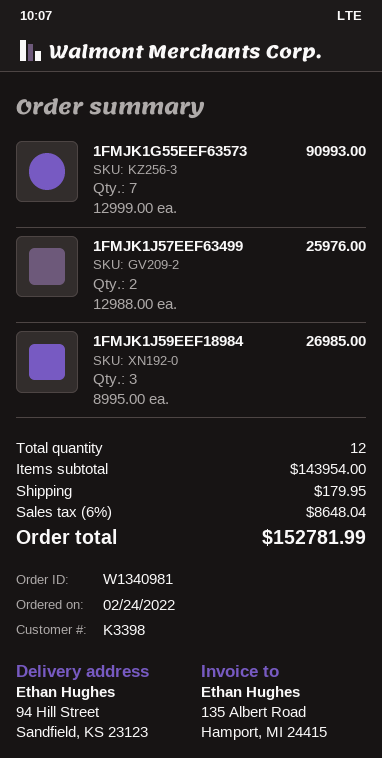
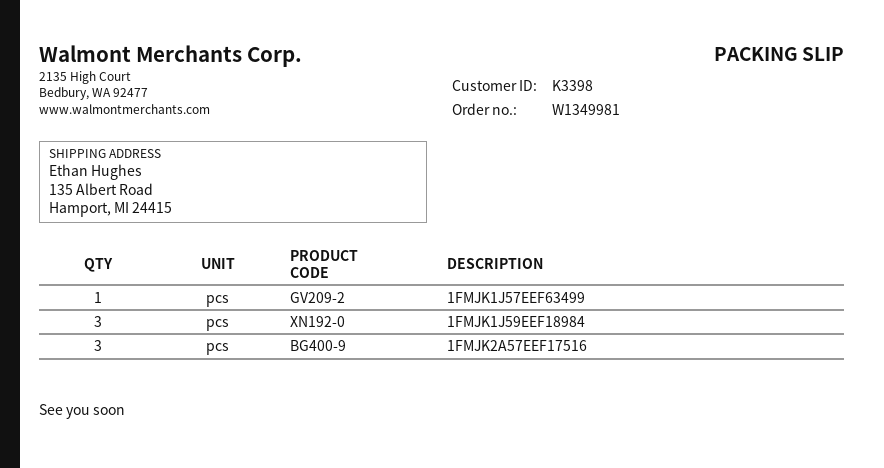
order number: W1340981 -> W1349981
ship to: 94 Hill Street, Sandfield, KS 23123 -> 135 Albert Road, Hamport, MI 24415
1FMJK1G55EEF63573: 7 -> none
1FMJK1J57EEF63499: 2 -> 1
1FMJK2A57EEF17516: none -> 3

